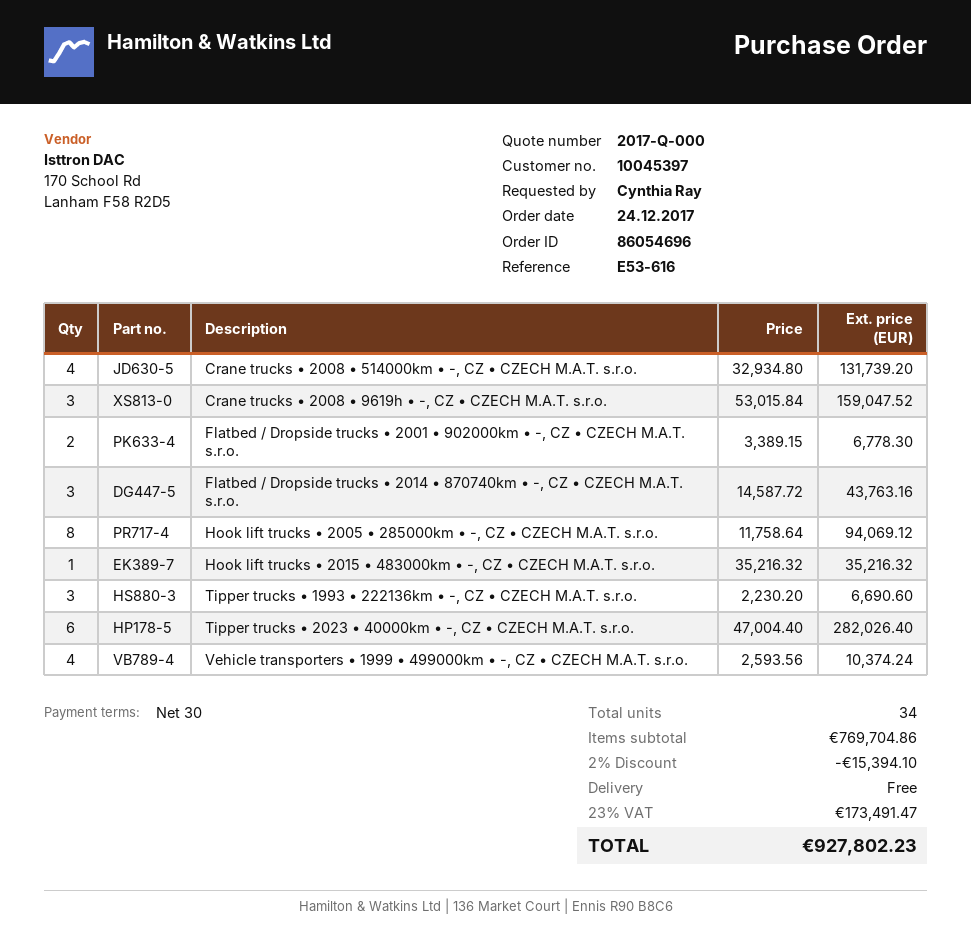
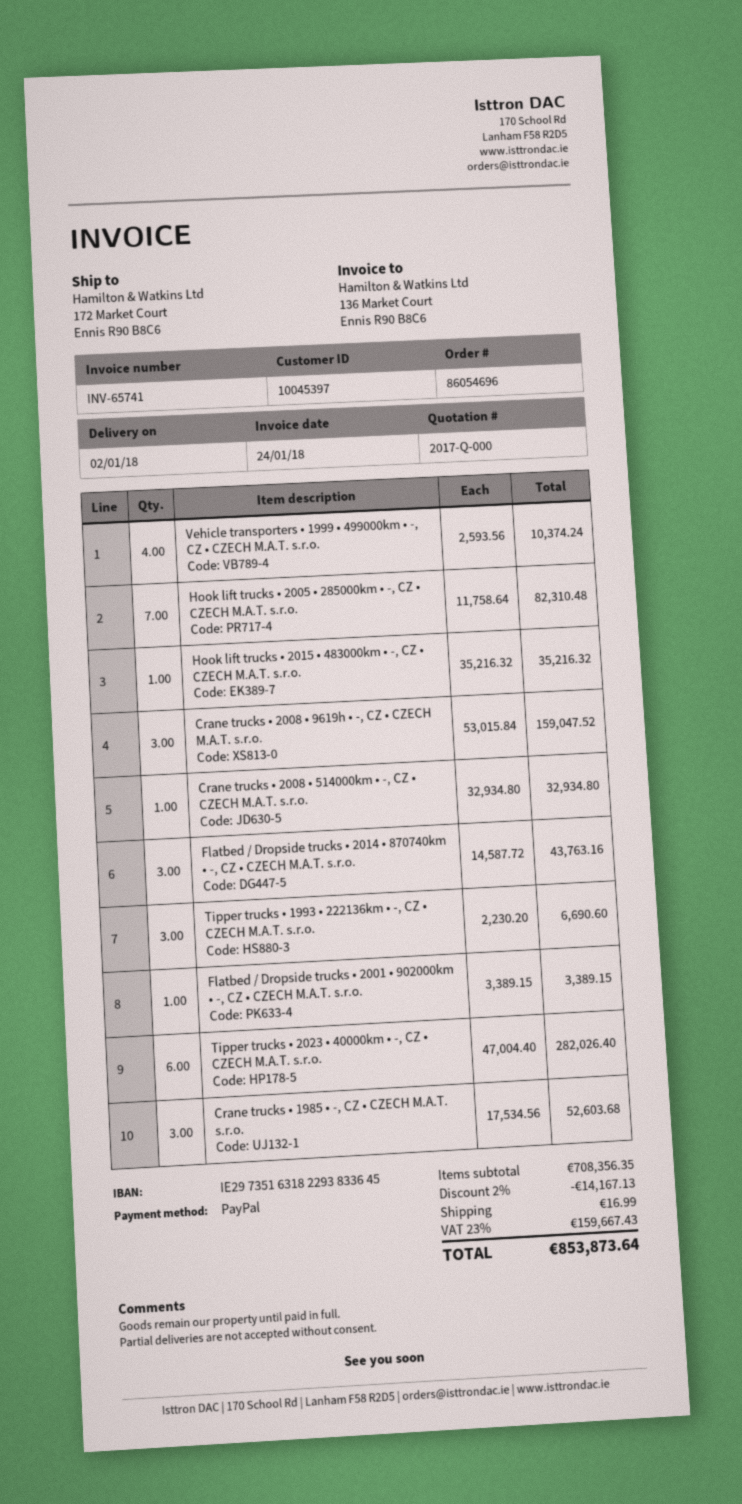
Crane trucks • 2008 • 514000km • -, CZ • CZECH M.A.T. s.r.o.: 4 x 32934.80 = 131739.20 -> 1 x 32934.80 = 32934.80
Flatbed / Dropside trucks • 2001 • 902000km • -, CZ • CZECH M.A.T. s.r.o.: 2 x 3389.15 = 6778.30 -> 1 x 3389.15 = 3389.15
Hook lift trucks • 2005 • 285000km • -, CZ • CZECH M.A.T. s.r.o.: 8 x 11758.64 = 94069.12 -> 7 x 11758.64 = 82310.48
Crane trucks • 1985 • -, CZ • CZECH M.A.T. s.r.o.: none -> 3 x 17534.56 = 52603.68
subtotal: 769704.86 -> 708356.35
discount: 2% = 15394.10 -> 2% = 14167.13
shipping: 0.00 -> 16.99
tax: 23% = 173491.47 -> 23% = 159667.43
total: 927802.23 -> 853873.64

